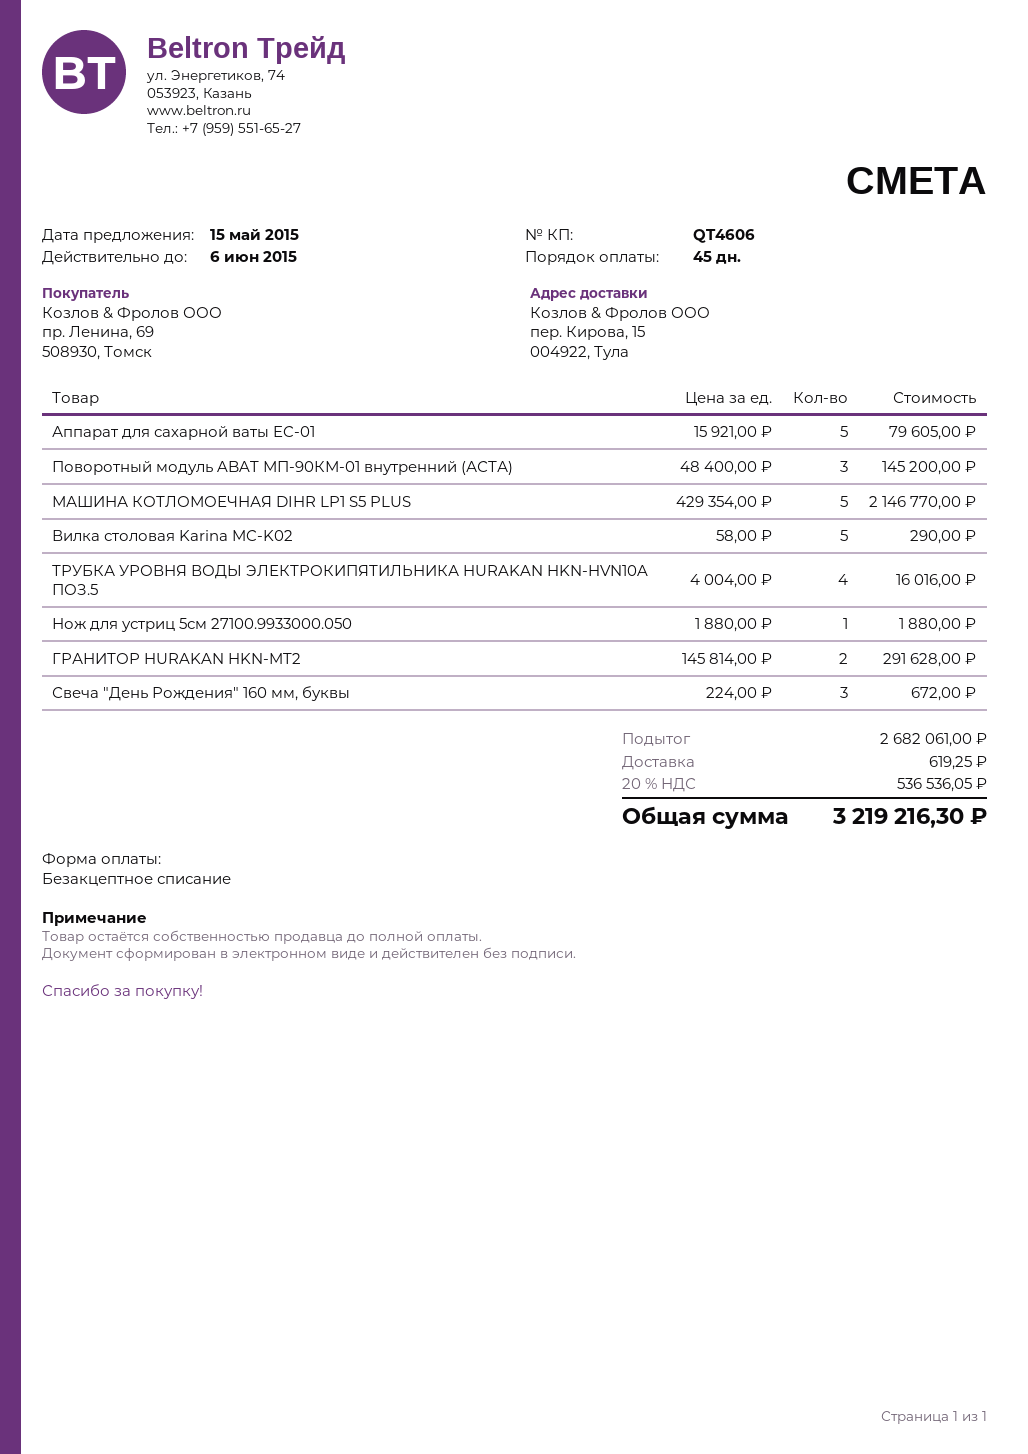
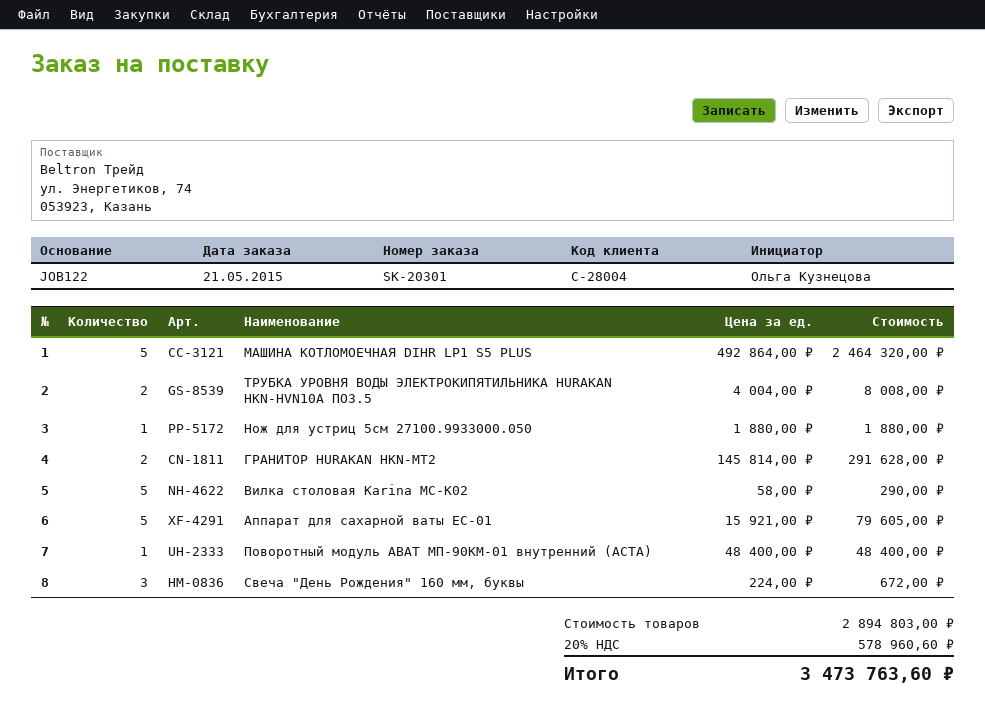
Поворотный модуль ABAT МП-90КМ-01 внутренний (АСТА): 3 x 48400.00 = 145200.00 -> 1 x 48400.00 = 48400.00
МАШИНА КОТЛОМОЕЧНАЯ DIHR LP1 S5 PLUS: 5 x 429354.00 = 2146770.00 -> 5 x 492864.00 = 2464320.00
ТРУБКА УРОВНЯ ВОДЫ ЭЛЕКТРОКИПЯТИЛЬНИКА HURAKAN HKN-HVN10A ПОЗ.5: 4 x 4004.00 = 16016.00 -> 2 x 4004.00 = 8008.00
subtotal: 2682061.00 -> 2894803.00
shipping: 619.25 -> none
tax: 20% = 536536.05 -> 20% = 578960.60
total: 3219216.30 -> 3473763.60

